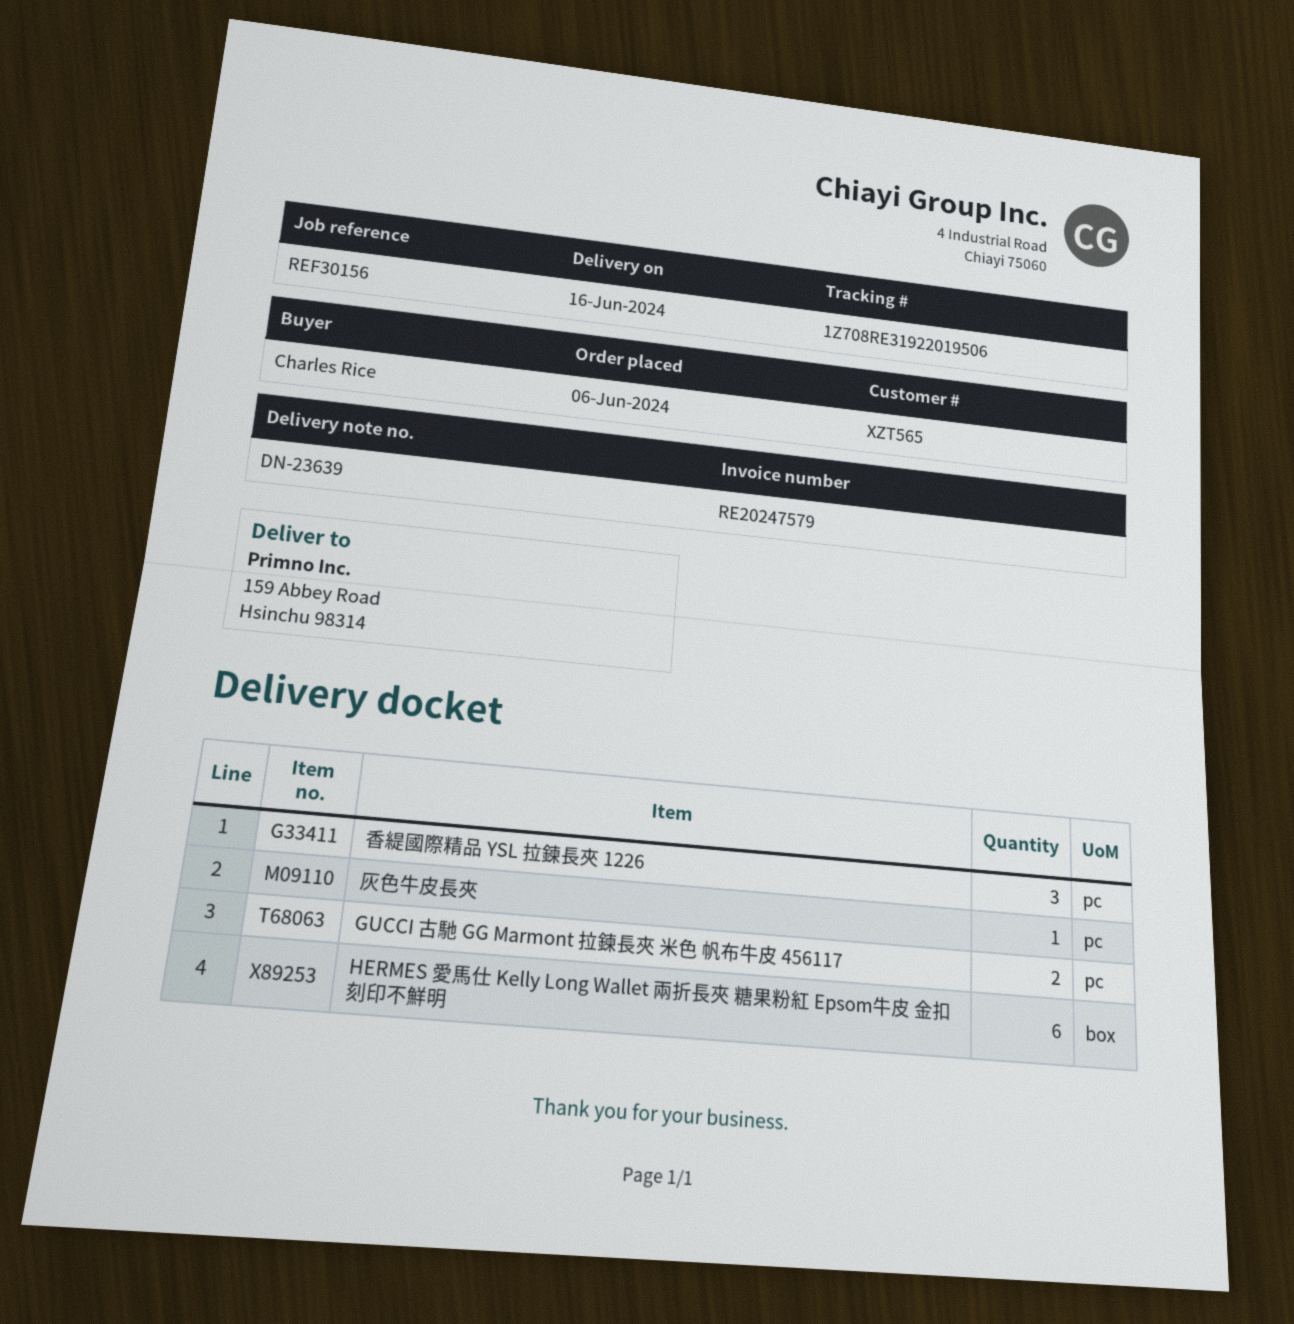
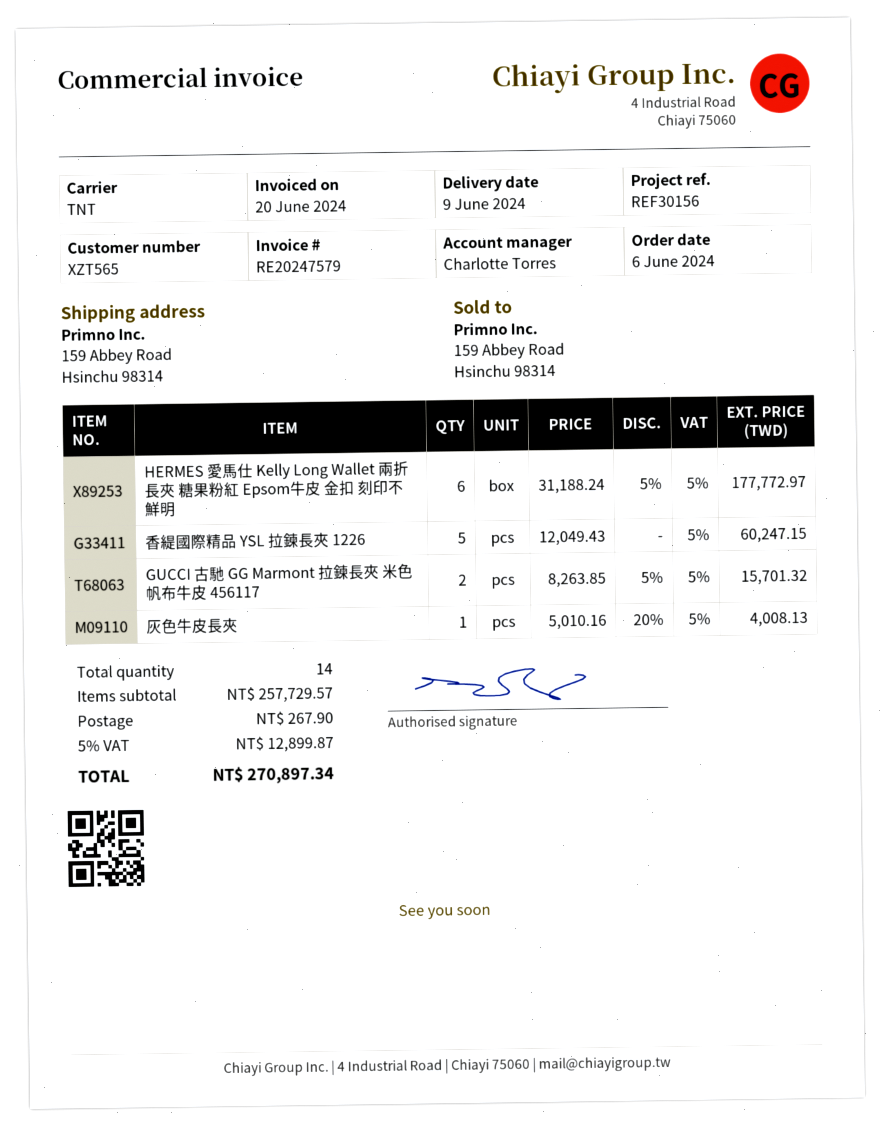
delivery date: 2024-06-16 -> 2024-06-09
香緹國際精品 YSL 拉鍊長夾 1226: 3 -> 5

